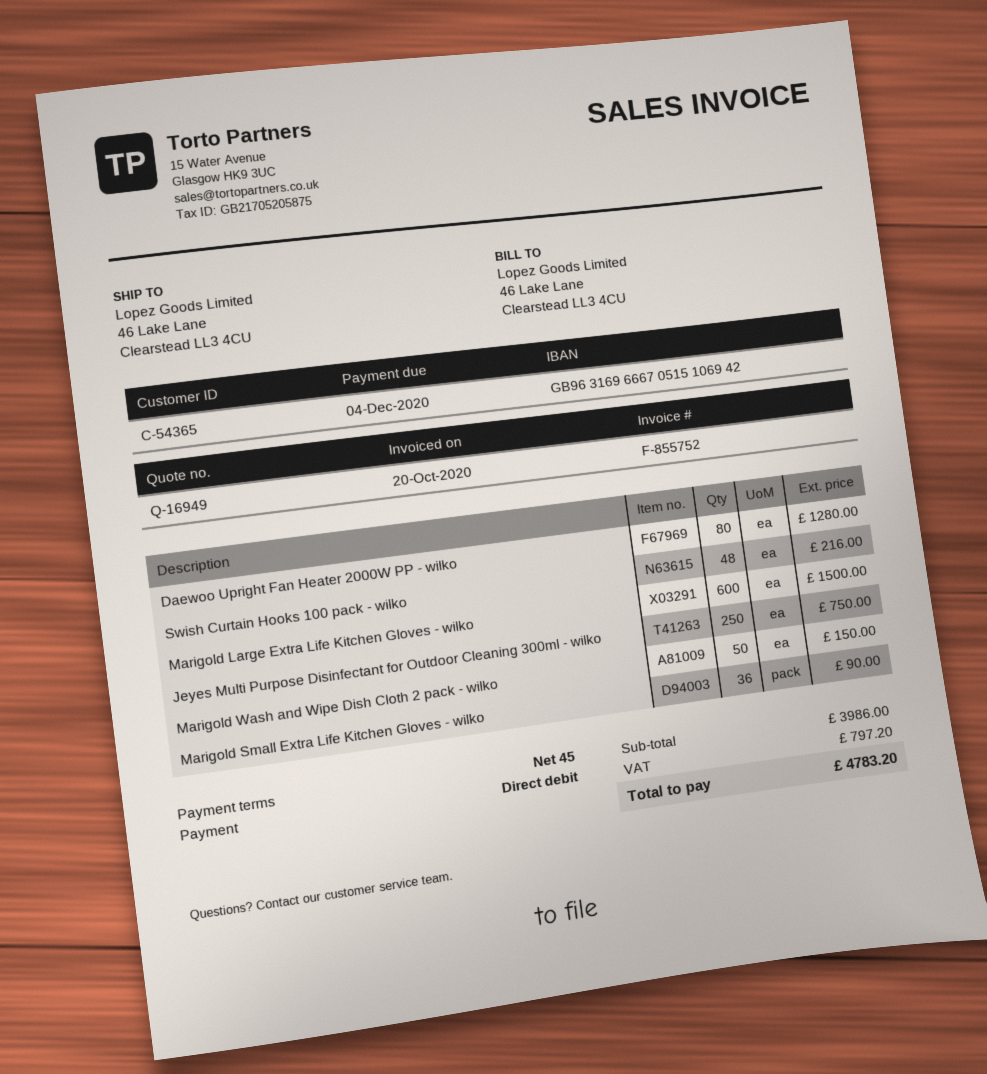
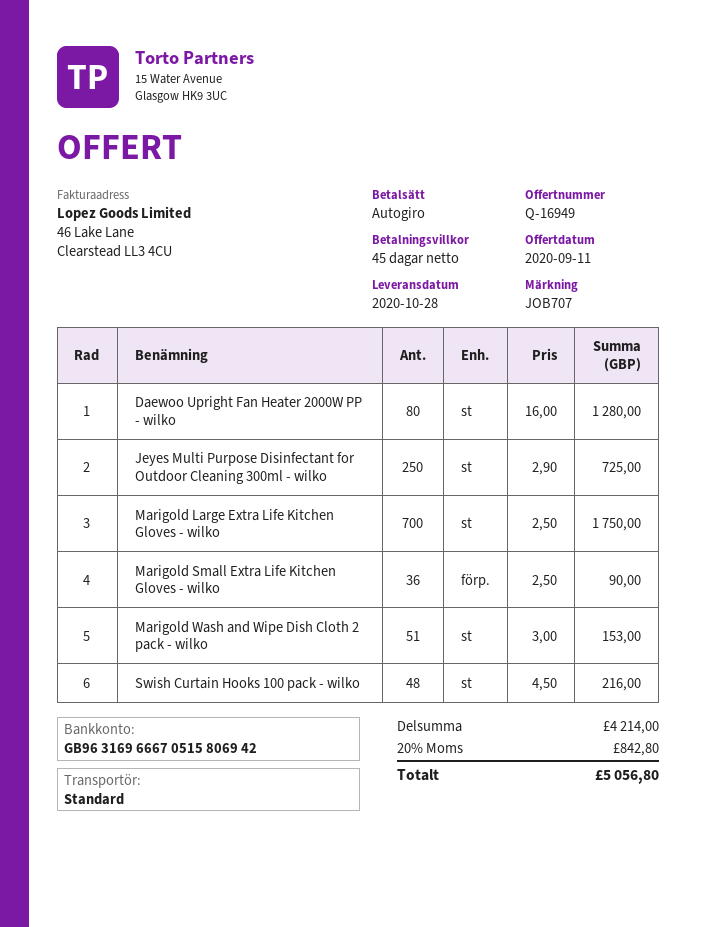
bank account: GB96316966670515106942 -> GB96316966670515806942
Marigold Large Extra Life Kitchen Gloves - wilko: 600 for 1500.00 -> 700 for 1750.00
Jeyes Multi Purpose Disinfectant for Outdoor Cleaning 300ml - wilko: 250 for 750.00 -> 250 for 725.00
Marigold Wash and Wipe Dish Cloth 2 pack - wilko: 50 for 150.00 -> 51 for 153.00
subtotal: 3986.00 -> 4214.00
tax: 797.20 -> 842.80
total: 4783.20 -> 5056.80

